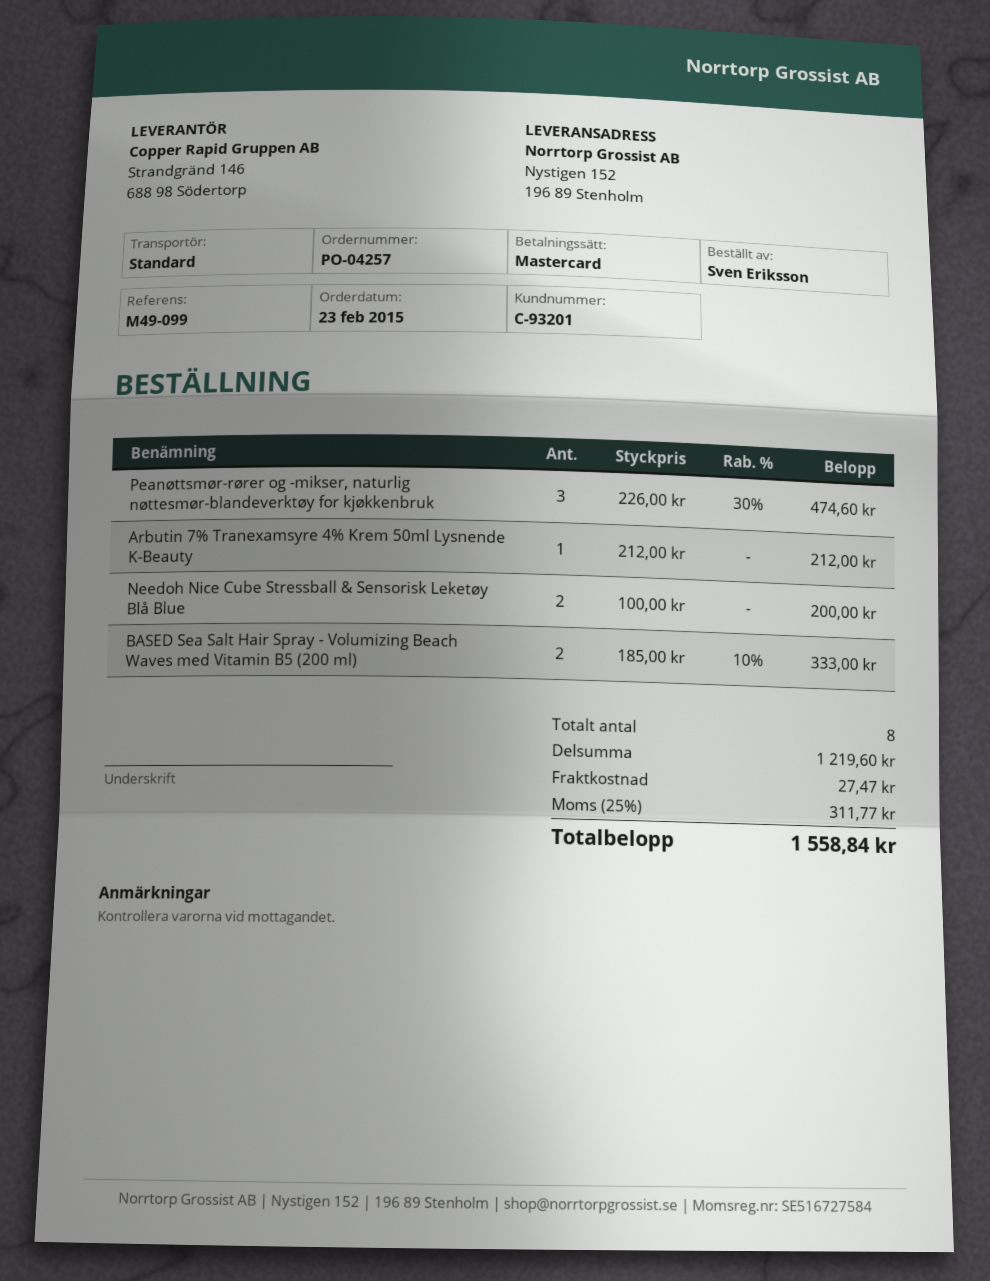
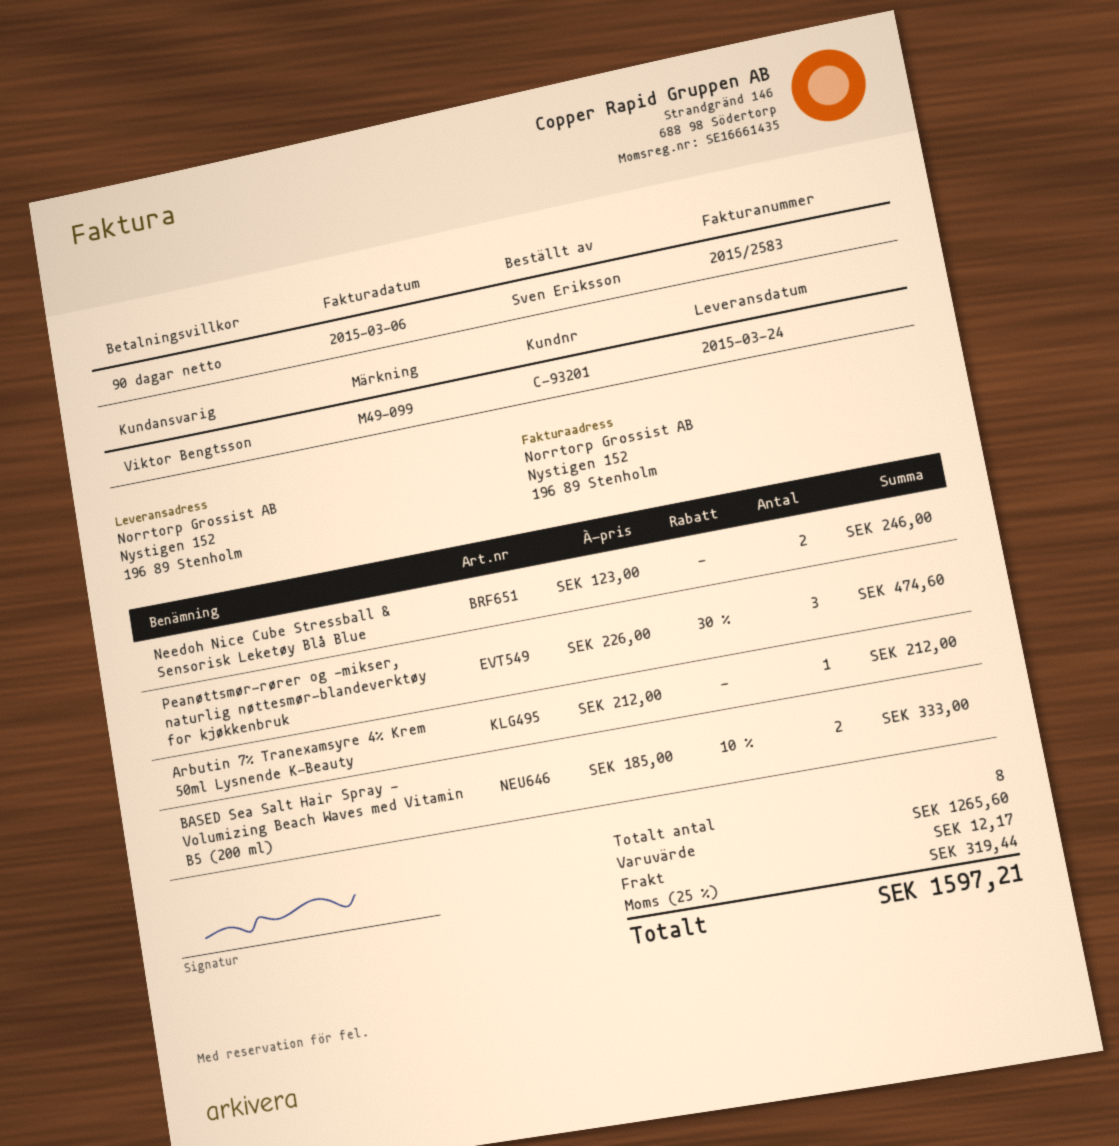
Needoh Nice Cube Stressball & Sensorisk Leketøy Blå Blue: 2 x 100.00 = 200.00 -> 2 x 123.00 = 246.00
subtotal: 1219.60 -> 1265.60
shipping: 27.47 -> 12.17
tax: 25% = 311.77 -> 25% = 319.44
total: 1558.84 -> 1597.21

